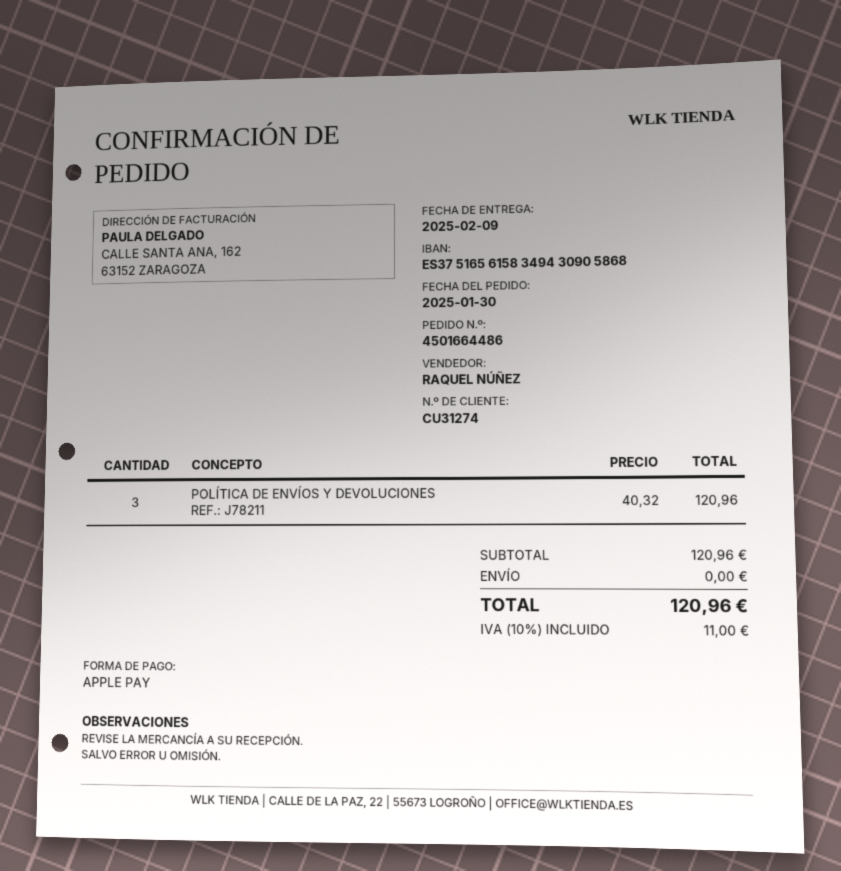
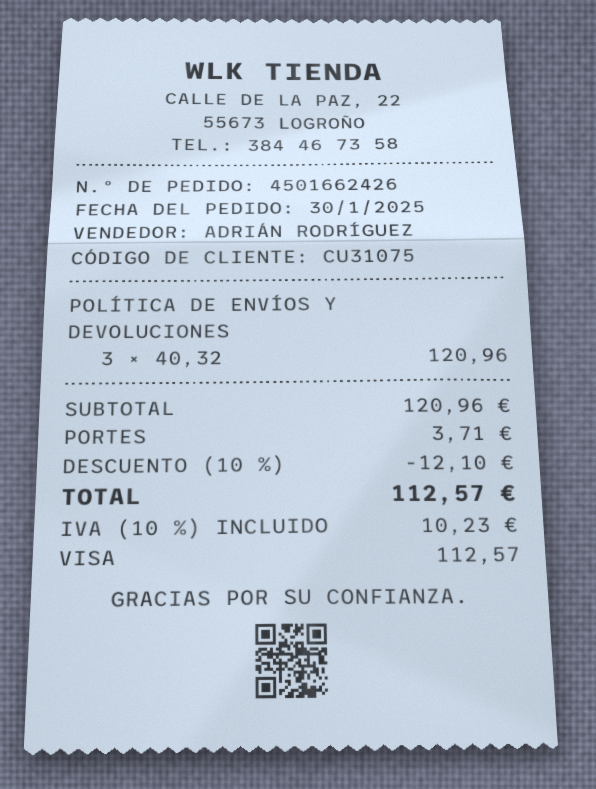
order number: 4501664486 -> 4501662426
customer number: CU31274 -> CU31075
sales rep: RAQUEL NÚÑEZ -> ADRIÁN RODRÍGUEZ
payment method: Apple Pay -> Visa
discount: none -> 10% = 12.10
shipping: 0.00 -> 3.71
tax: 10% = 11.00 -> 10% = 10.23
total: 120.96 -> 112.57

